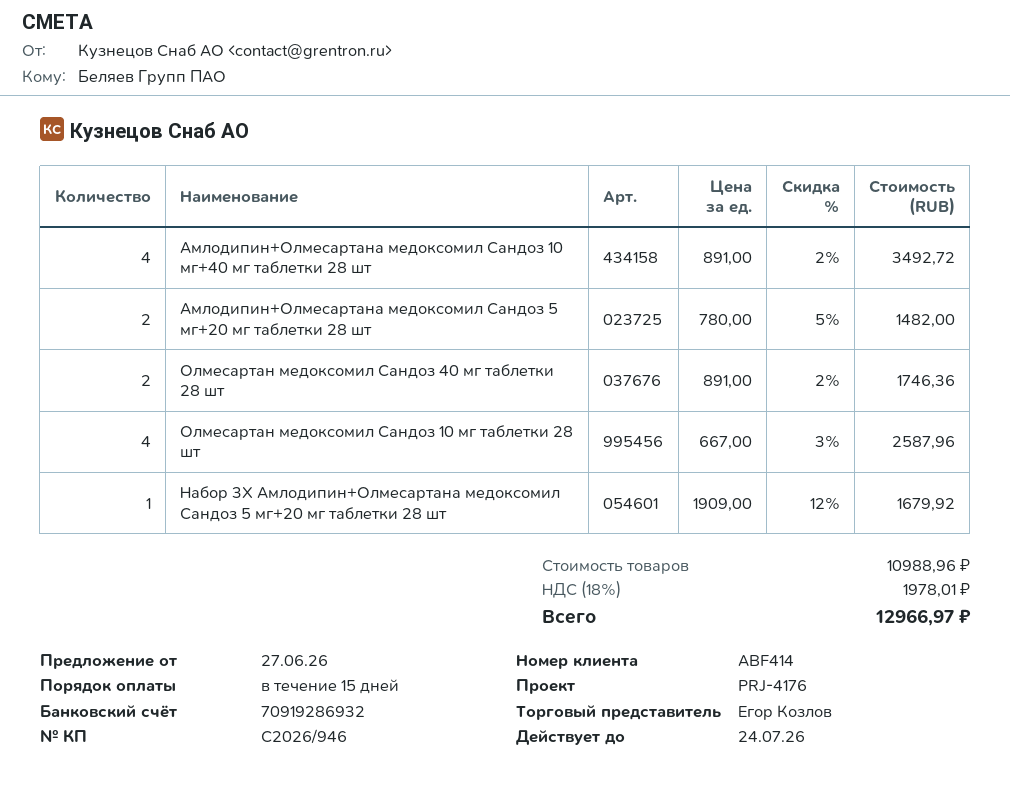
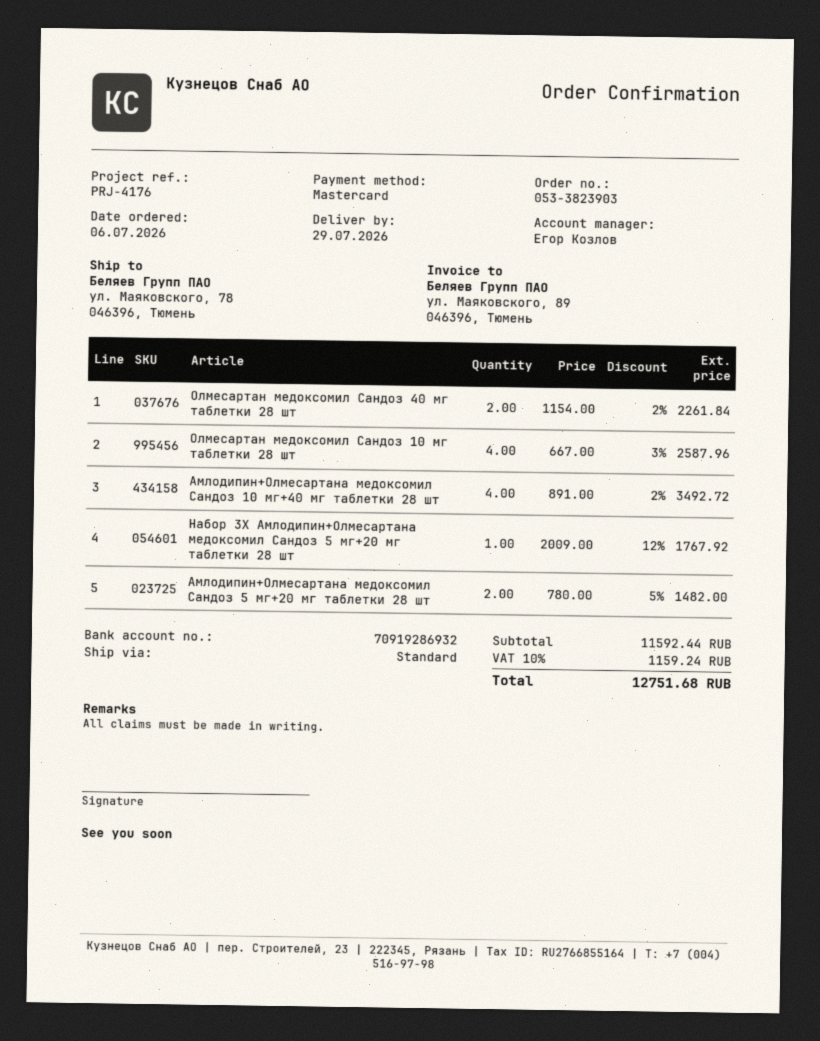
Олмесартан медоксомил Сандоз 40 мг таблетки 28 шт: 2 x 891.00 - 2% = 1746.36 -> 2 x 1154.00 - 2% = 2261.84
Набор 3Х Амлодипин+Олмесартана медоксомил Сандоз 5 мг+20 мг таблетки 28 шт: 1 x 1909.00 - 12% = 1679.92 -> 1 x 2009.00 - 12% = 1767.92
subtotal: 10988.96 -> 11592.44
tax: 18% = 1978.01 -> 10% = 1159.24
total: 12966.97 -> 12751.68

